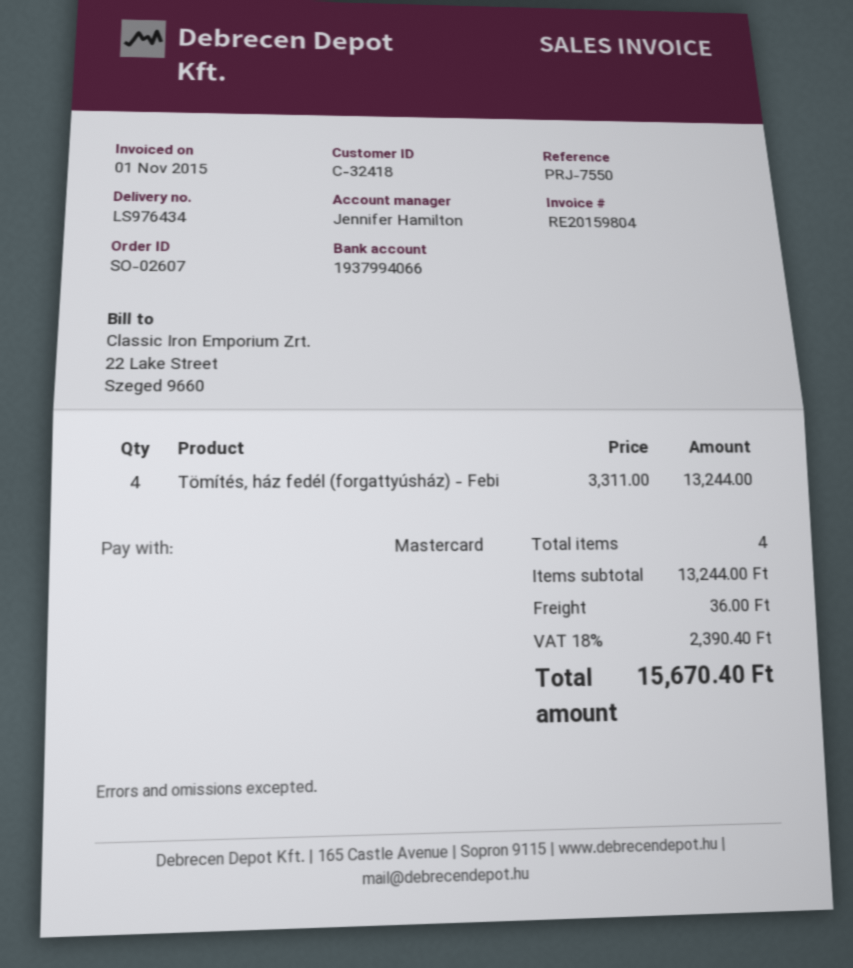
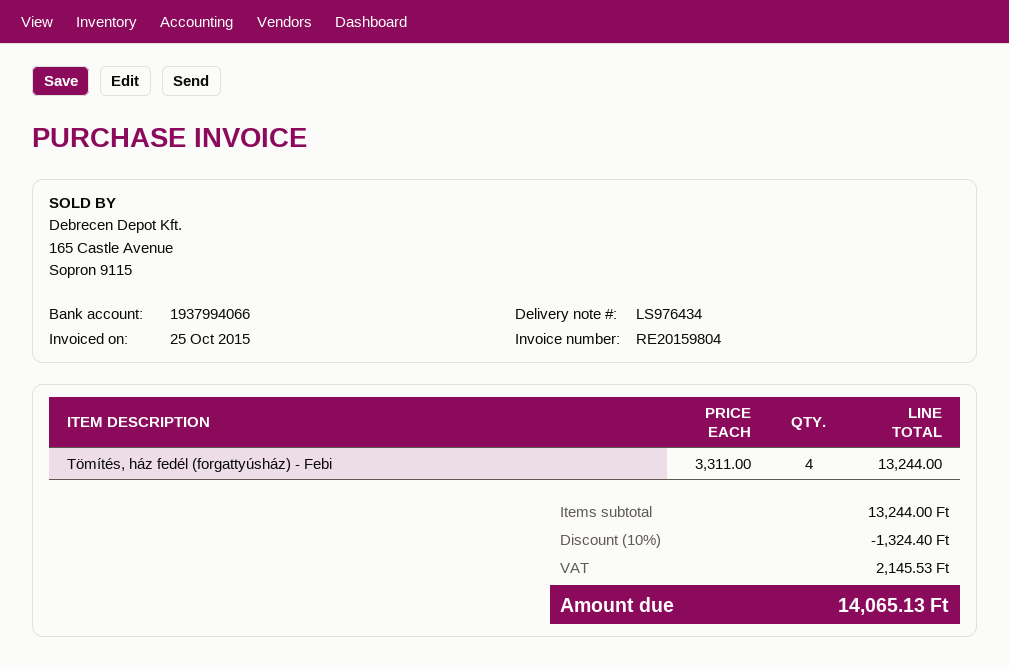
invoice date: 2015-11-01 -> 2015-10-25
discount: none -> 10% = 1324.40
shipping: 36.00 -> none
tax: 2390.40 -> 2145.53
total: 15670.40 -> 14065.13

